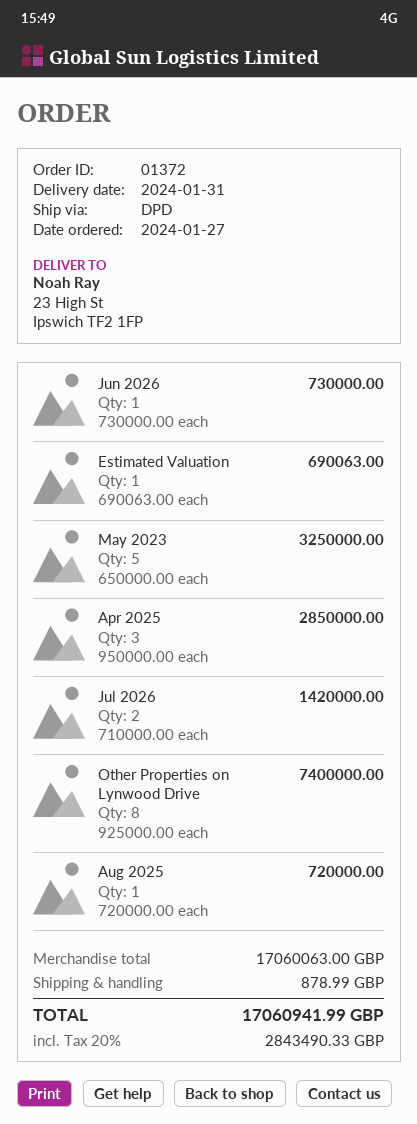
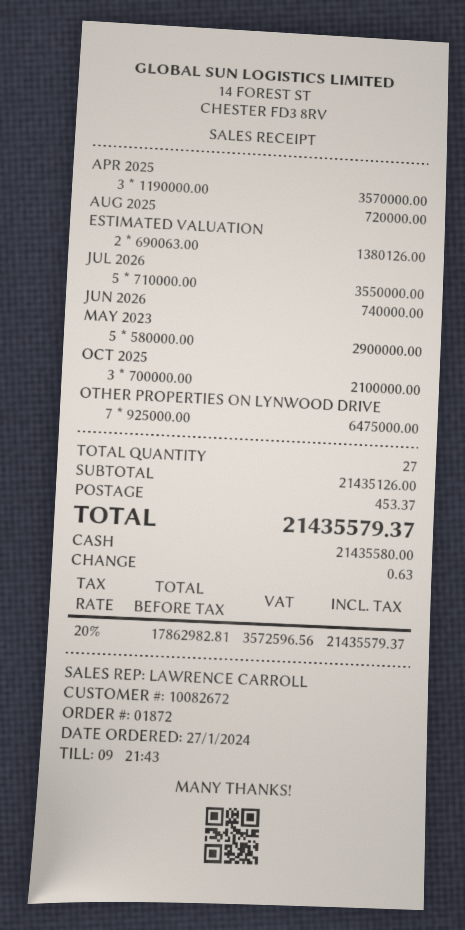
order number: 01372 -> 01872
Jun 2026: 1 x 730000.00 = 730000.00 -> 1 x 740000.00 = 740000.00
Estimated Valuation: 1 x 690063.00 = 690063.00 -> 2 x 690063.00 = 1380126.00
May 2023: 5 x 650000.00 = 3250000.00 -> 5 x 580000.00 = 2900000.00
Apr 2025: 3 x 950000.00 = 2850000.00 -> 3 x 1190000.00 = 3570000.00
Jul 2026: 2 x 710000.00 = 1420000.00 -> 5 x 710000.00 = 3550000.00
Other Properties on Lynwood Drive: 8 x 925000.00 = 7400000.00 -> 7 x 925000.00 = 6475000.00
OCT 2025: none -> 3 x 700000.00 = 2100000.00
subtotal: 17060063.00 -> 21435126.00
shipping: 878.99 -> 453.37
tax: 20% = 2843490.33 -> 20% = 3572596.56
total: 17060941.99 -> 21435579.37

